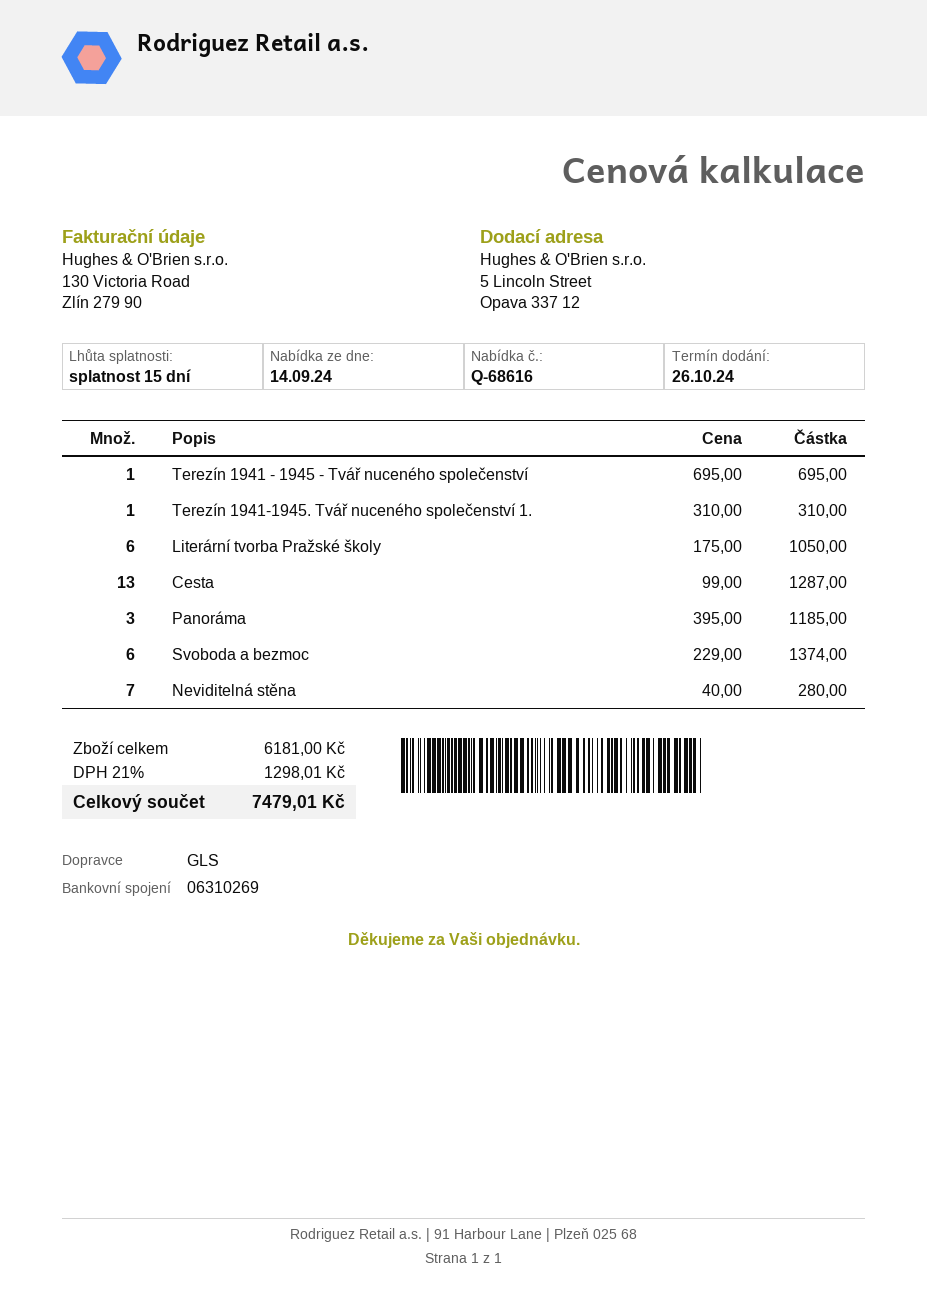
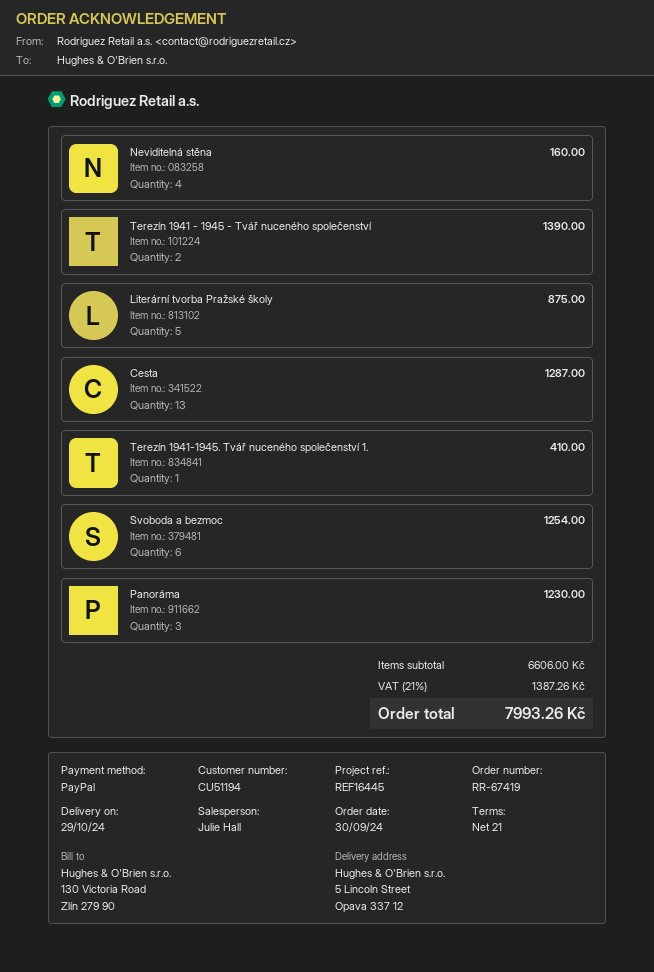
delivery date: 2024-10-26 -> 2024-10-29
payment terms: 15 days -> 21 days
Terezín 1941 - 1945 - Tvář nuceného společenství: 1 for 695.00 -> 2 for 1390.00
Terezín 1941-1945. Tvář nuceného společenství 1.: 1 for 310.00 -> 1 for 410.00
Literární tvorba Pražské školy: 6 for 1050.00 -> 5 for 875.00
Panoráma: 3 for 1185.00 -> 3 for 1230.00
Svoboda a bezmoc: 6 for 1374.00 -> 6 for 1254.00
Neviditelná stěna: 7 for 280.00 -> 4 for 160.00
subtotal: 6181.00 -> 6606.00
tax: 21% = 1298.01 -> 21% = 1387.26
total: 7479.01 -> 7993.26

